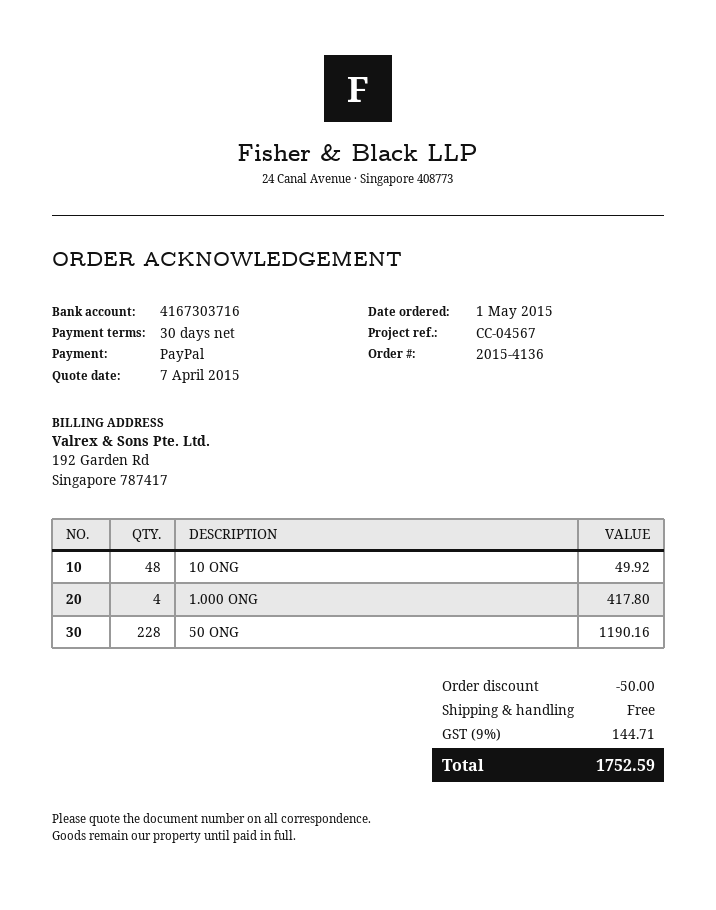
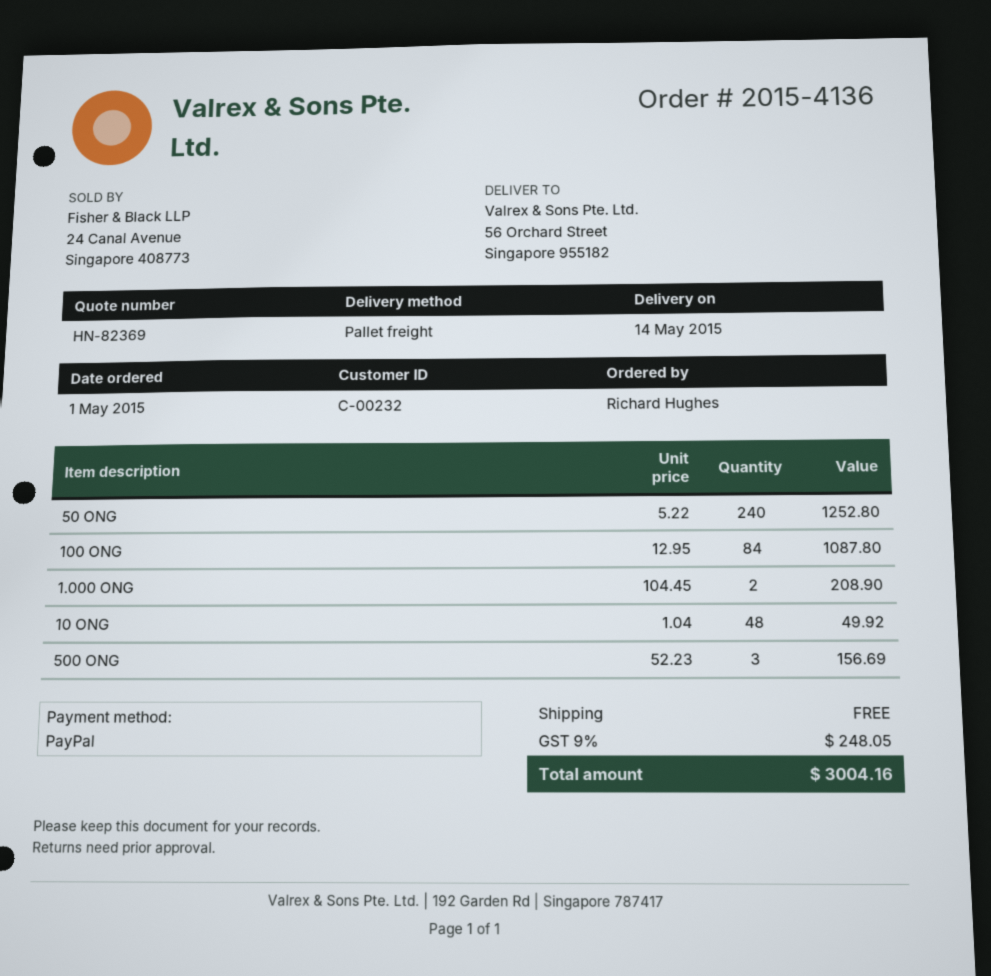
1.000 ONG: 4 for 417.80 -> 2 for 208.90
50 ONG: 228 for 1190.16 -> 240 for 1252.80
100 ONG: none -> 84 for 1087.80
500 ONG: none -> 3 for 156.69
discount: 50.00 -> none
tax: 9% = 144.71 -> 9% = 248.05
total: 1752.59 -> 3004.16

